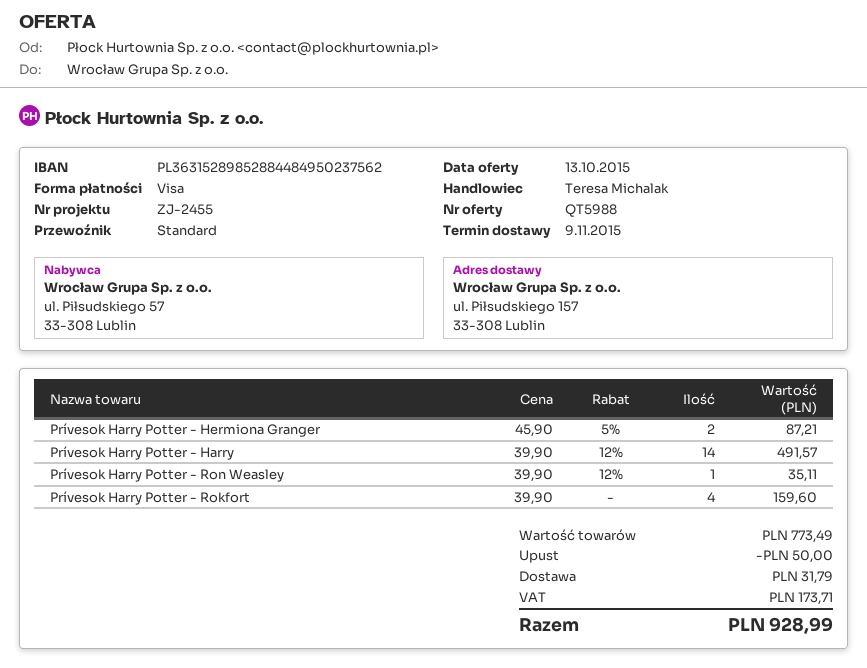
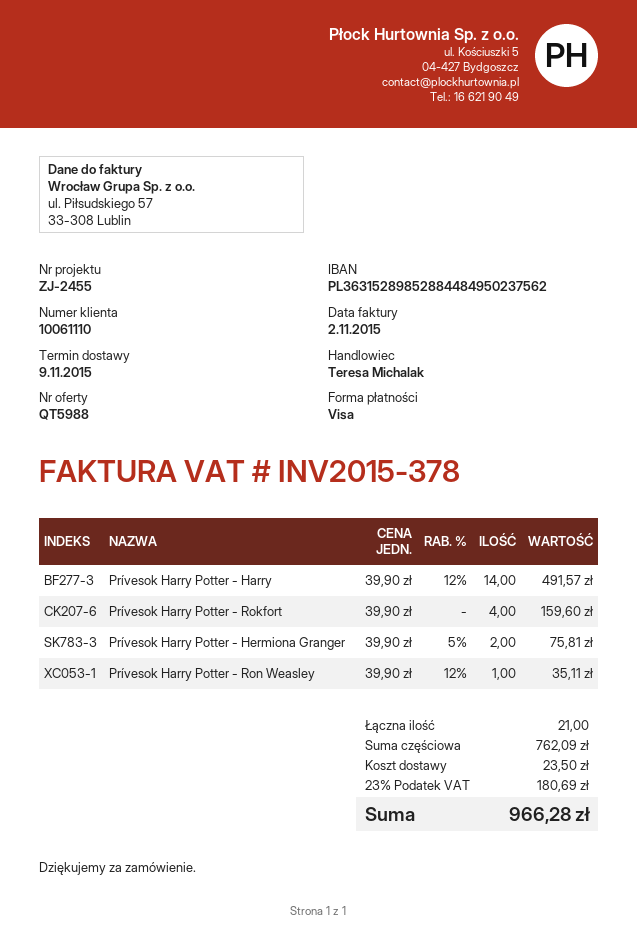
Prívesok Harry Potter - Hermiona Granger: 2 x 45.90 - 5% = 87.21 -> 2 x 39.90 - 5% = 75.81
subtotal: 773.49 -> 762.09
discount: 50.00 -> none
shipping: 31.79 -> 23.50
tax: 173.71 -> 180.69
total: 928.99 -> 966.28

